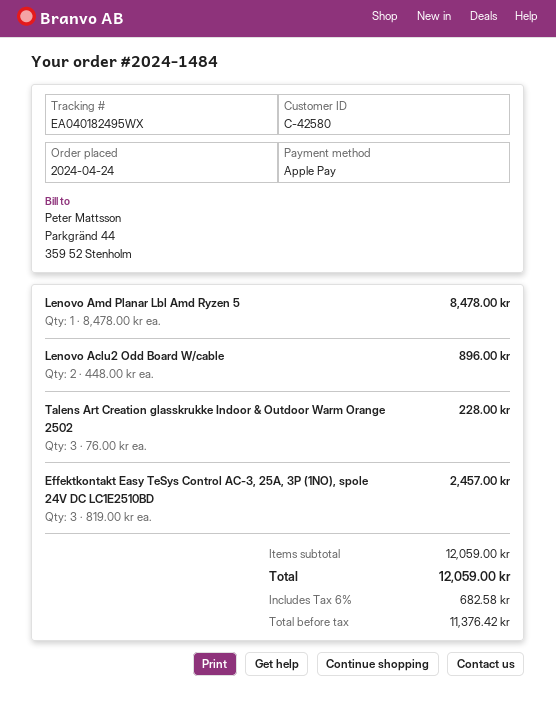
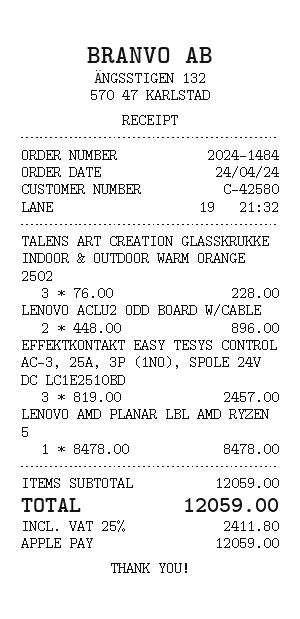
tax: 6% = 682.58 -> 25% = 2411.80

